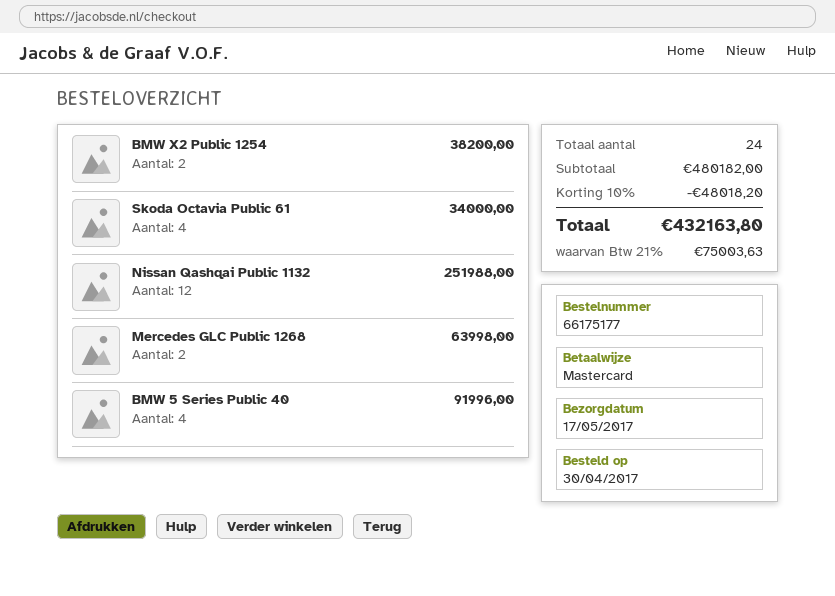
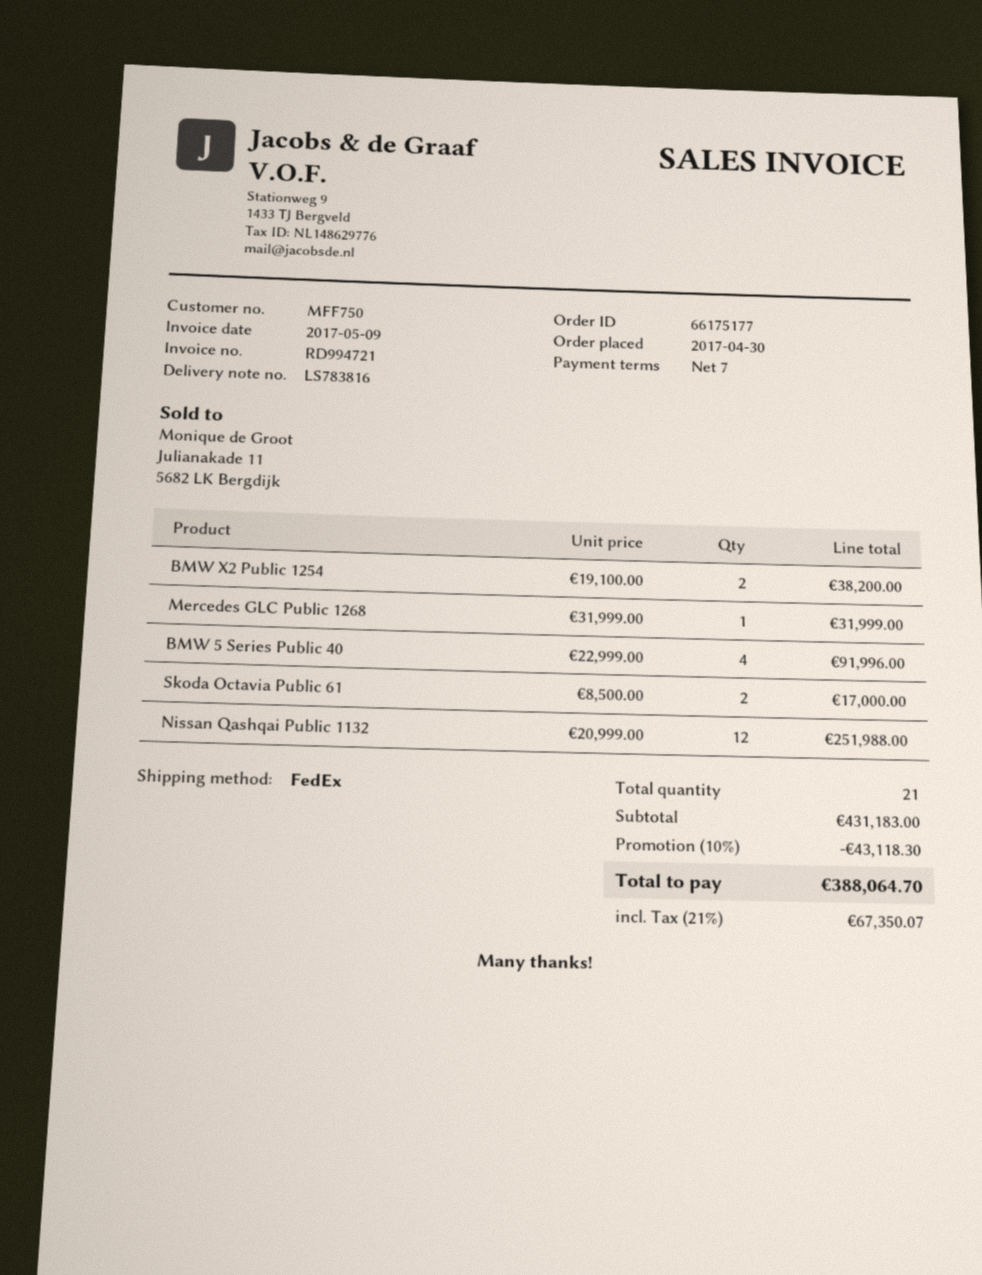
Skoda Octavia Public 61: 4 for 34000.00 -> 2 for 17000.00
Mercedes GLC Public 1268: 2 for 63998.00 -> 1 for 31999.00
total quantity: 24 -> 21
subtotal: 480182.00 -> 431183.00
discount: 10% = 48018.20 -> 10% = 43118.30
tax: 21% = 75003.63 -> 21% = 67350.07
total: 432163.80 -> 388064.70

